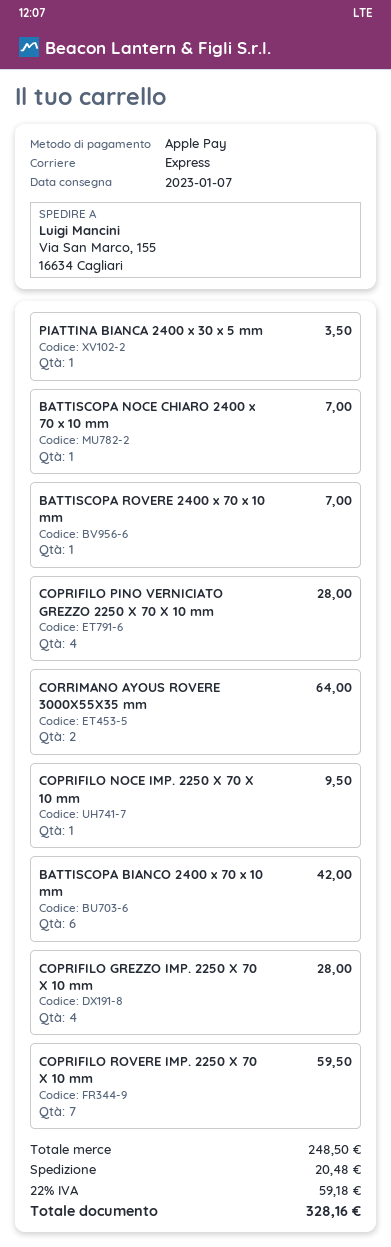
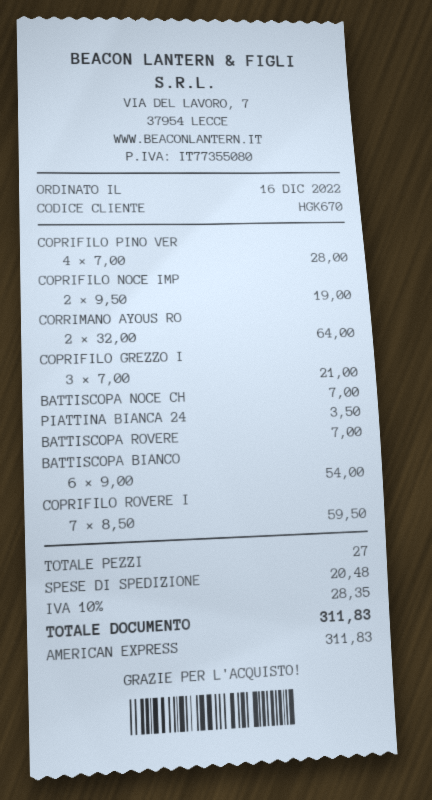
payment method: Apple Pay -> American Express
COPRIFILO NOCE IMP. 2250 X 70 X 10 mm: 1 for 9.50 -> 2 for 19.00
BATTISCOPA BIANCO 2400 x 70 x 10 mm: 6 for 42.00 -> 6 for 54.00
COPRIFILO GREZZO IMP. 2250 X 70 X 10 mm: 4 for 28.00 -> 3 for 21.00
tax: 22% = 59.18 -> 10% = 28.35
total: 328.16 -> 311.83

